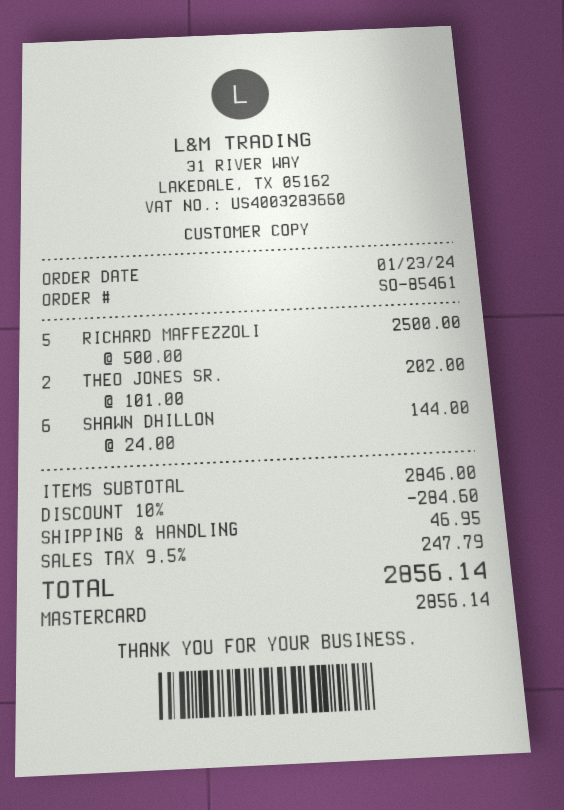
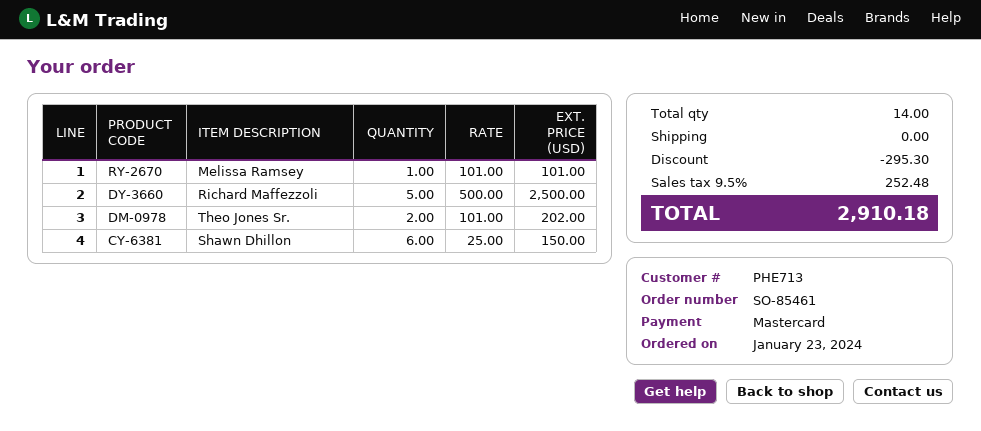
SHAWN DHILLON: 6 x 24.00 = 144.00 -> 6 x 25.00 = 150.00
Melissa Ramsey: none -> 1 x 101.00 = 101.00
discount: 284.60 -> 295.30
shipping: 46.95 -> 0.00
tax: 9.5% = 247.79 -> 9.5% = 252.48
total: 2856.14 -> 2910.18

